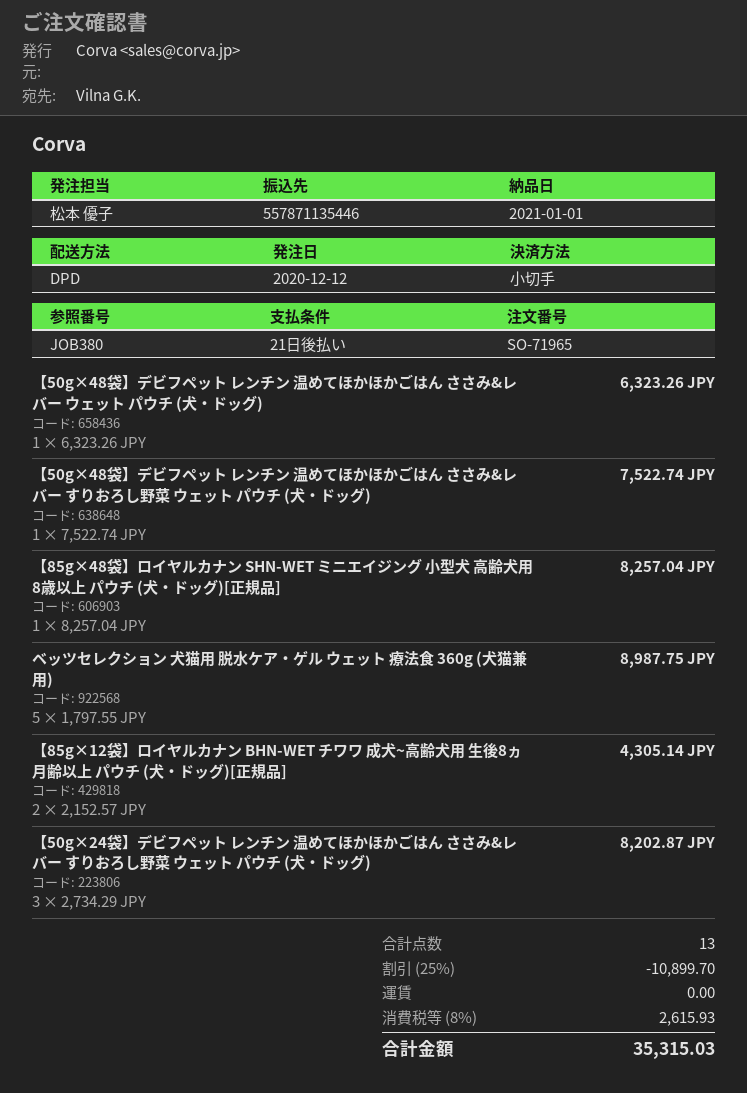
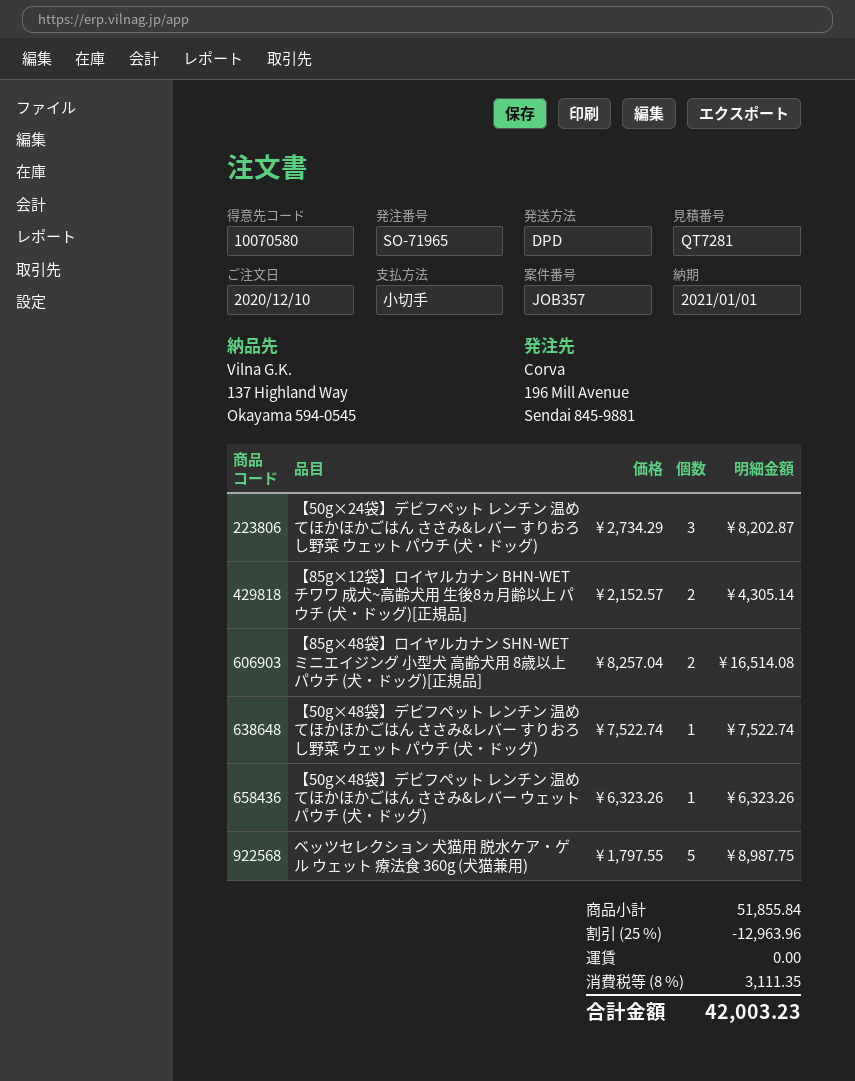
order date: 2020-12-12 -> 2020-12-10
reference: JOB380 -> JOB357
【85g×48袋】ロイヤルカナン SHN-WET ミニエイジング 小型犬 高齢犬用 8歳以上 パウチ (犬・ドッグ)[正規品]: 1 x 8257.04 = 8257.04 -> 2 x 8257.04 = 16514.08
discount: 25% = 10899.70 -> 25% = 12963.96
tax: 8% = 2615.93 -> 8% = 3111.35
total: 35315.03 -> 42003.23

